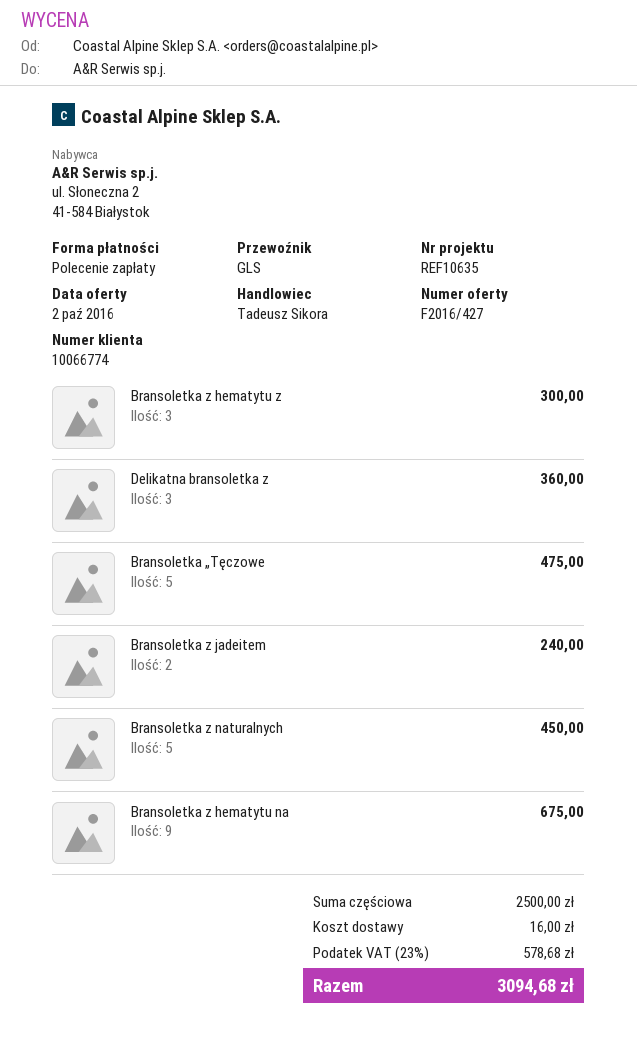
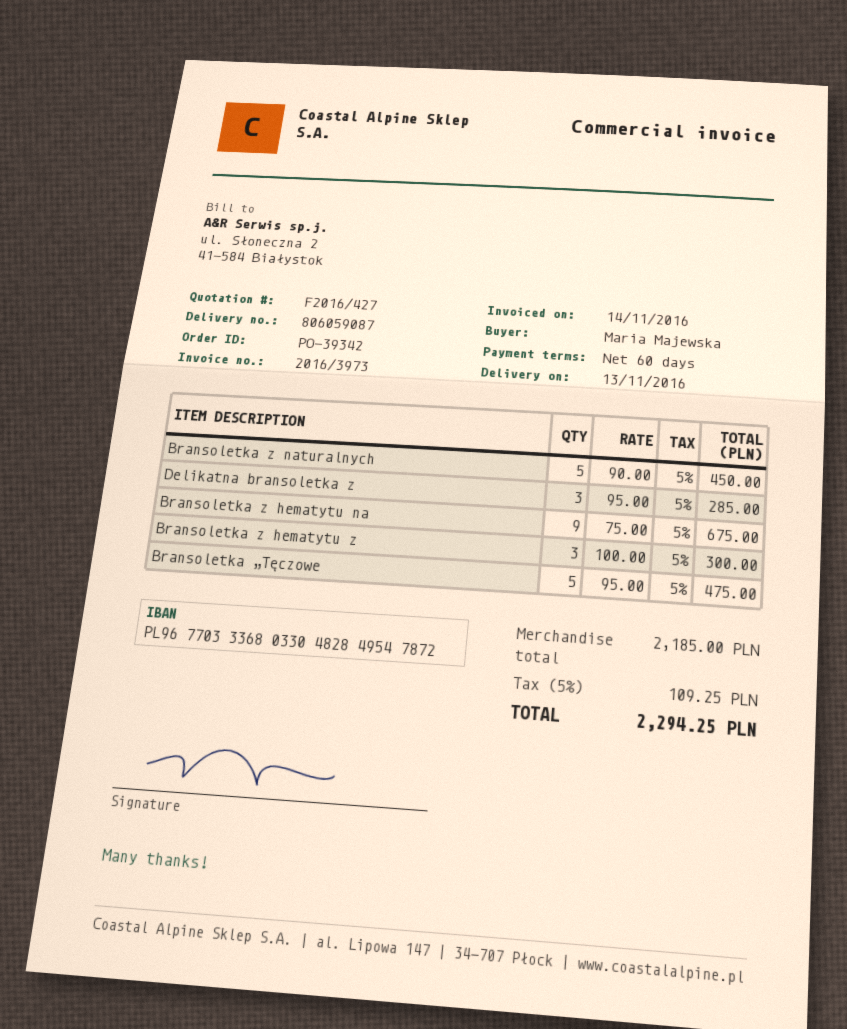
Delikatna bransoletka z: 3 for 360.00 -> 3 for 285.00
Bransoletka z jadeitem: 2 for 240.00 -> none
subtotal: 2500.00 -> 2185.00
shipping: 16.00 -> none
tax: 23% = 578.68 -> 5% = 109.25
total: 3094.68 -> 2294.25

